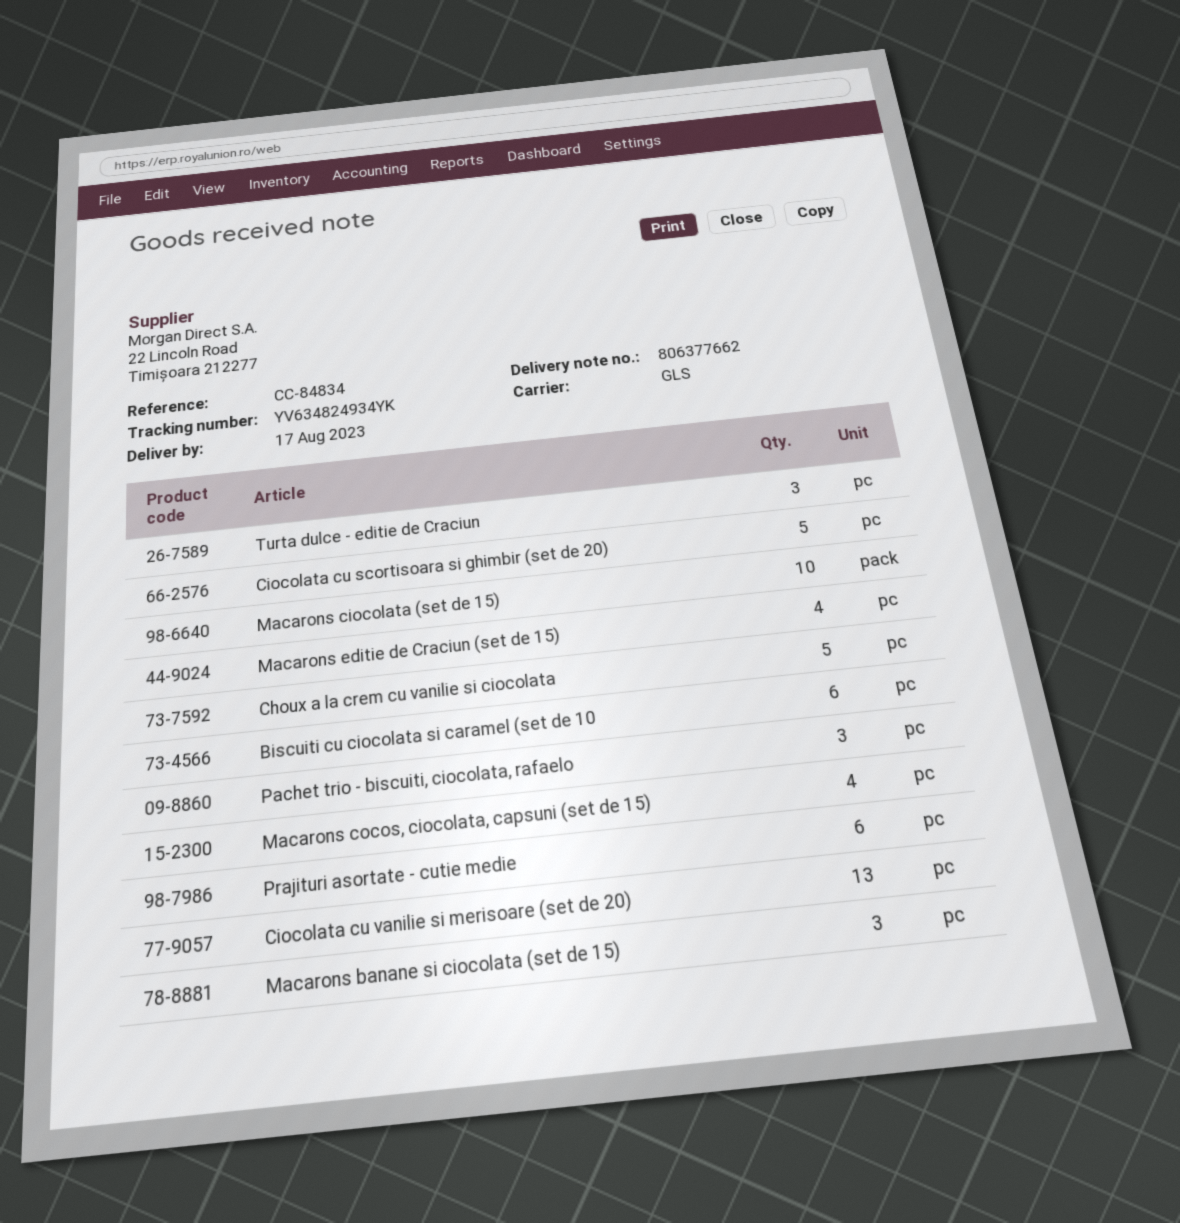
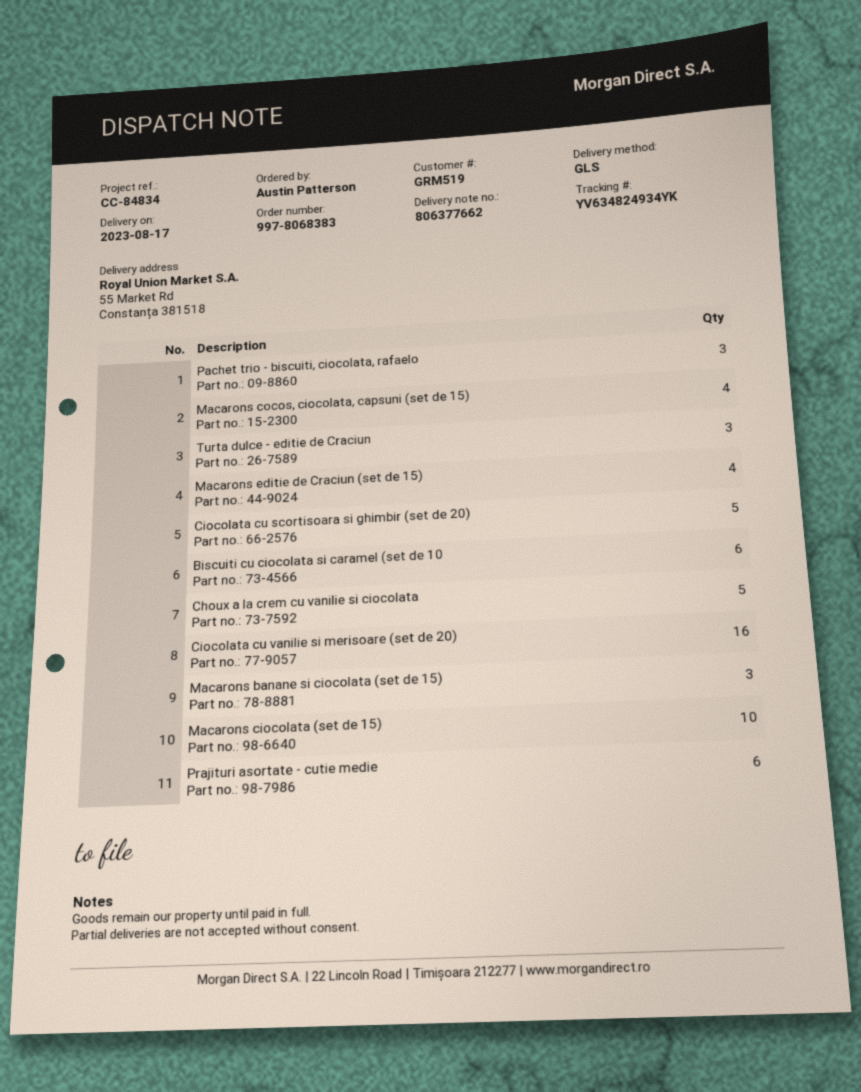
Ciocolata cu vanilie si merisoare (set de 20): 13 -> 16

